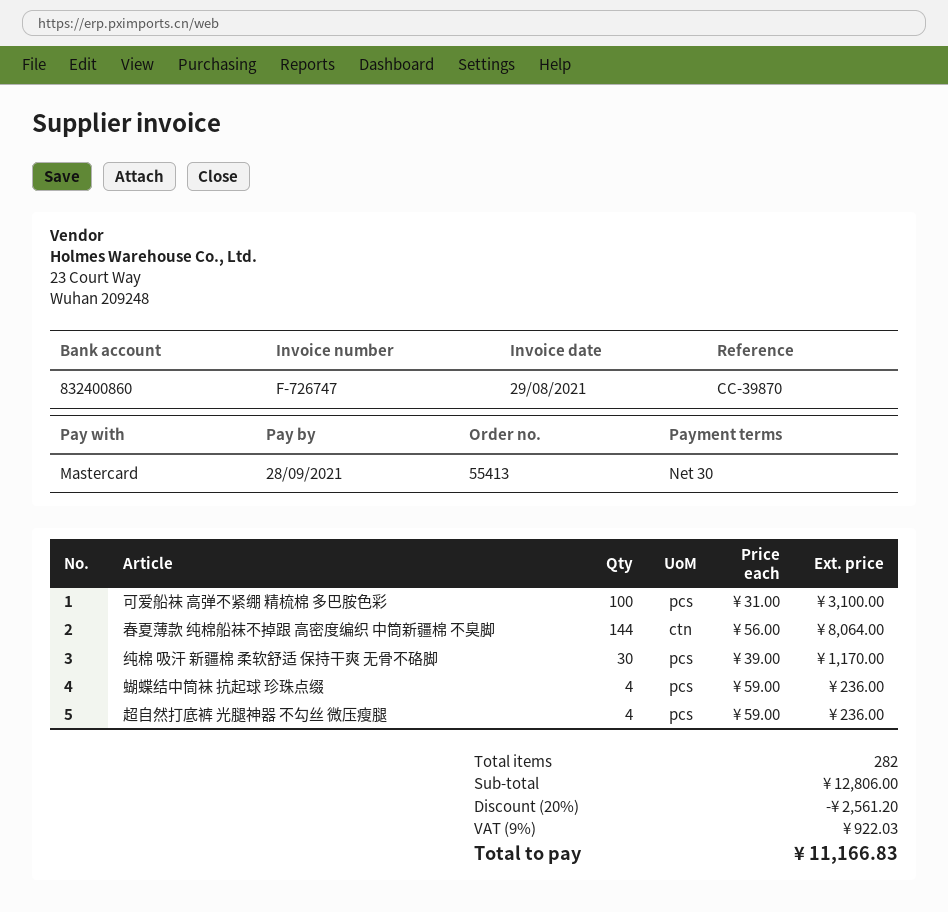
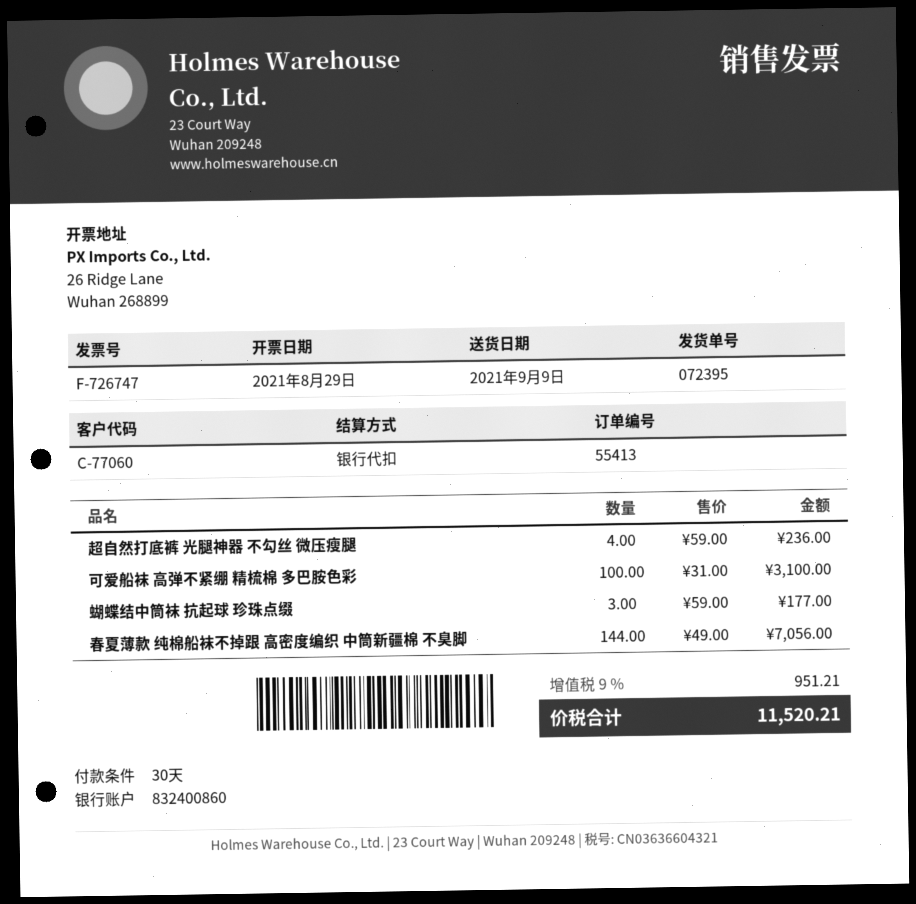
payment method: Mastercard -> direct debit
春夏薄款 纯棉船袜不掉跟 高密度编织 中筒新疆棉 不臭脚: 144 x 56.00 = 8064.00 -> 144 x 49.00 = 7056.00
纯棉 吸汗 新疆棉 柔软舒适 保持干爽 无骨不硌脚: 30 x 39.00 = 1170.00 -> none
蝴蝶结中筒袜 抗起球 珍珠点缀: 4 x 59.00 = 236.00 -> 3 x 59.00 = 177.00
discount: 20% = 2561.20 -> none
tax: 9% = 922.03 -> 9% = 951.21
total: 11166.83 -> 11520.21

